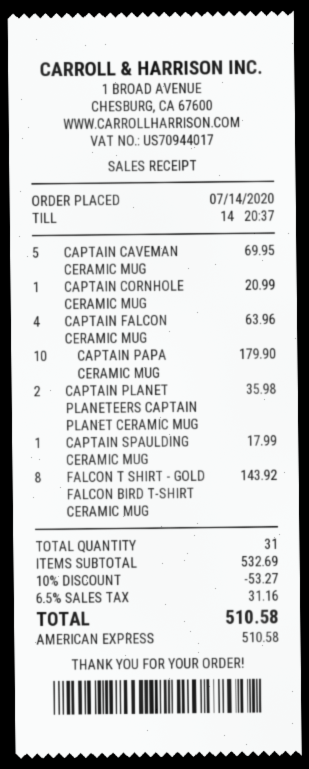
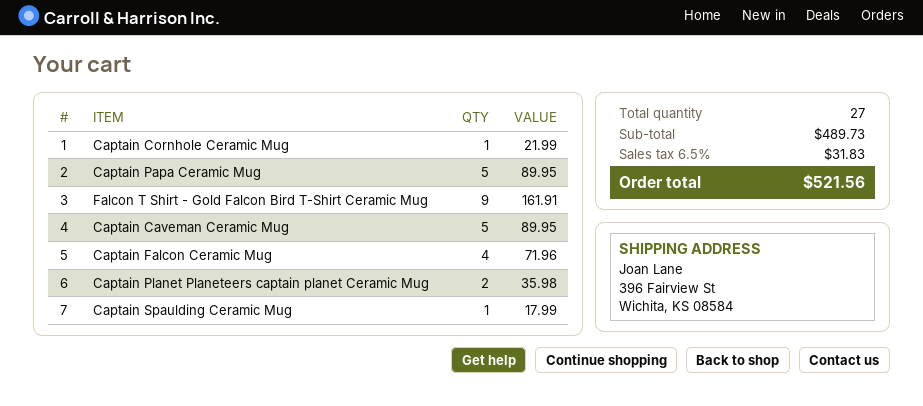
CAPTAIN CAVEMAN CERAMIC MUG: 5 for 69.95 -> 5 for 89.95
CAPTAIN CORNHOLE CERAMIC MUG: 1 for 20.99 -> 1 for 21.99
CAPTAIN FALCON CERAMIC MUG: 4 for 63.96 -> 4 for 71.96
CAPTAIN PAPA CERAMIC MUG: 10 for 179.90 -> 5 for 89.95
FALCON T SHIRT - GOLD FALCON BIRD T-SHIRT CERAMIC MUG: 8 for 143.92 -> 9 for 161.91
total quantity: 31 -> 27
subtotal: 532.69 -> 489.73
discount: 10% = 53.27 -> none
tax: 6.5% = 31.16 -> 6.5% = 31.83
total: 510.58 -> 521.56

